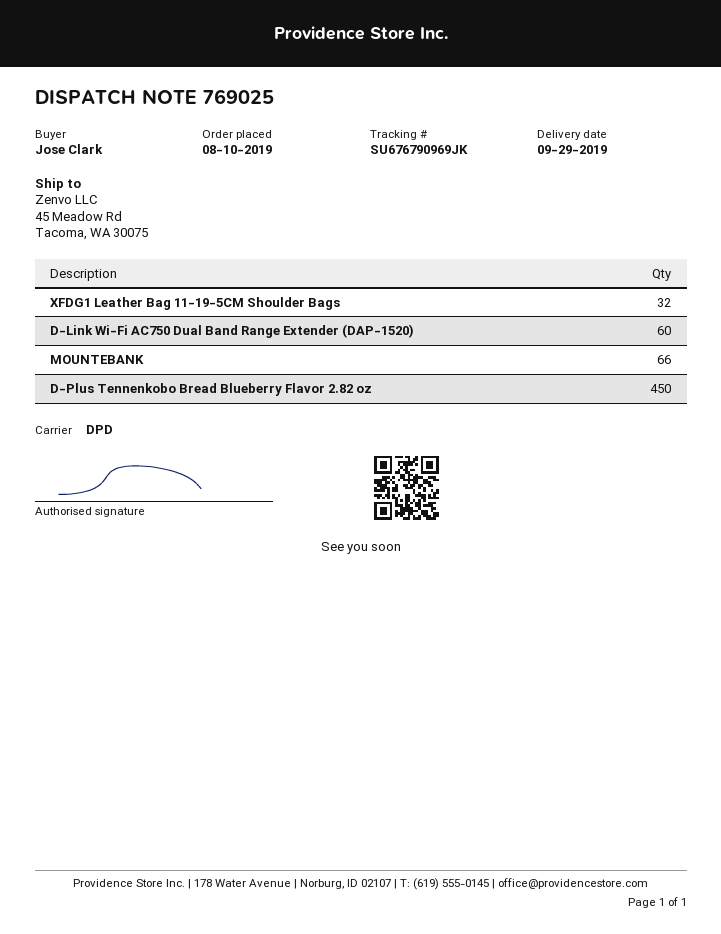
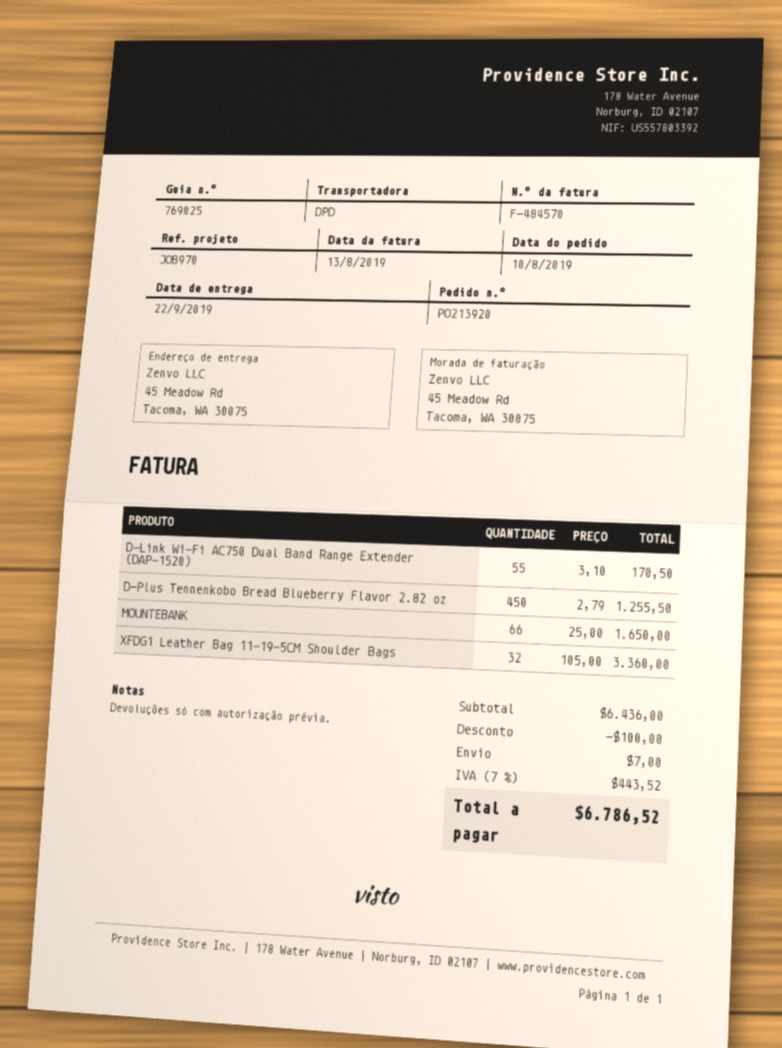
delivery date: 2019-09-29 -> 2019-09-22
D-Link Wi-Fi AC750 Dual Band Range Extender (DAP-1520): 60 -> 55

